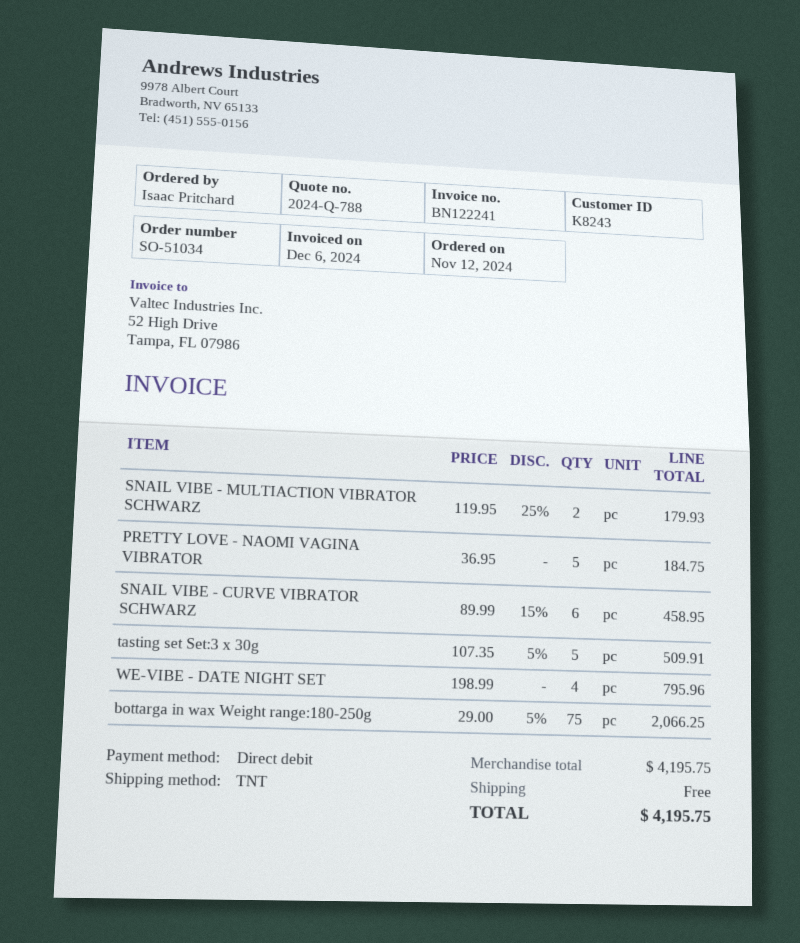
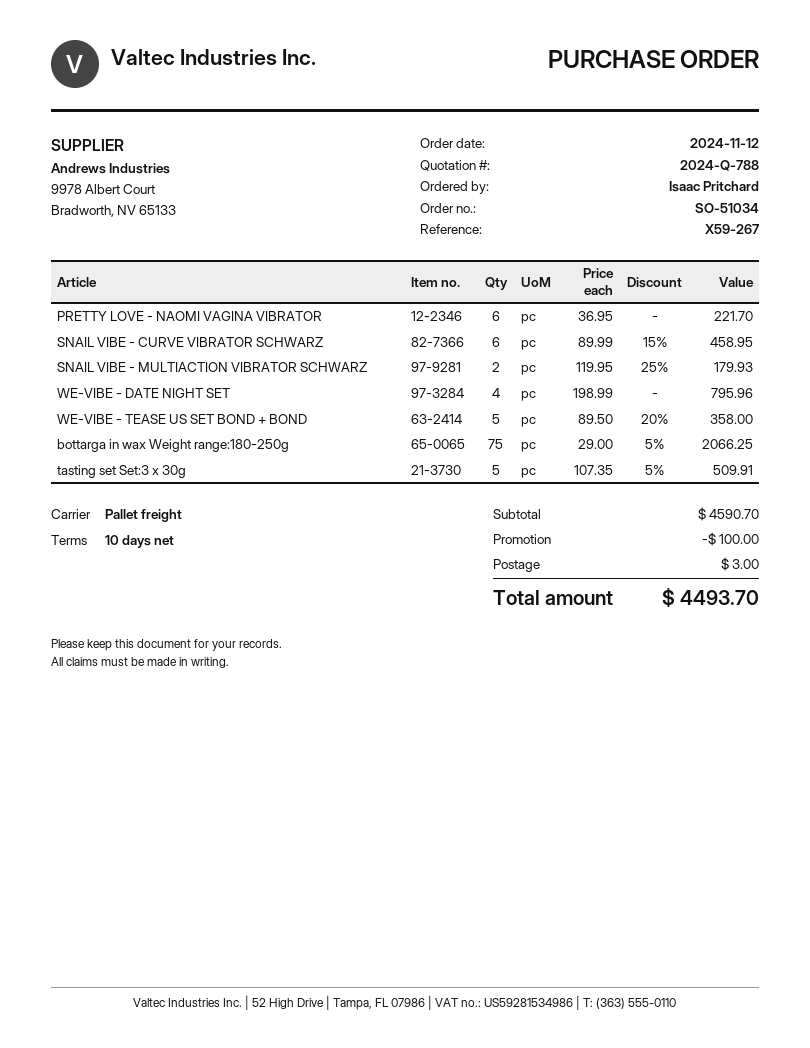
shipping method: TNT -> pallet freight
PRETTY LOVE - NAOMI VAGINA VIBRATOR: 5 x 36.95 = 184.75 -> 6 x 36.95 = 221.70
WE-VIBE - TEASE US SET BOND + BOND: none -> 5 x 89.50 - 20% = 358.00
subtotal: 4195.75 -> 4590.70
discount: none -> 100.00
shipping: 0.00 -> 3.00
total: 4195.75 -> 4493.70

